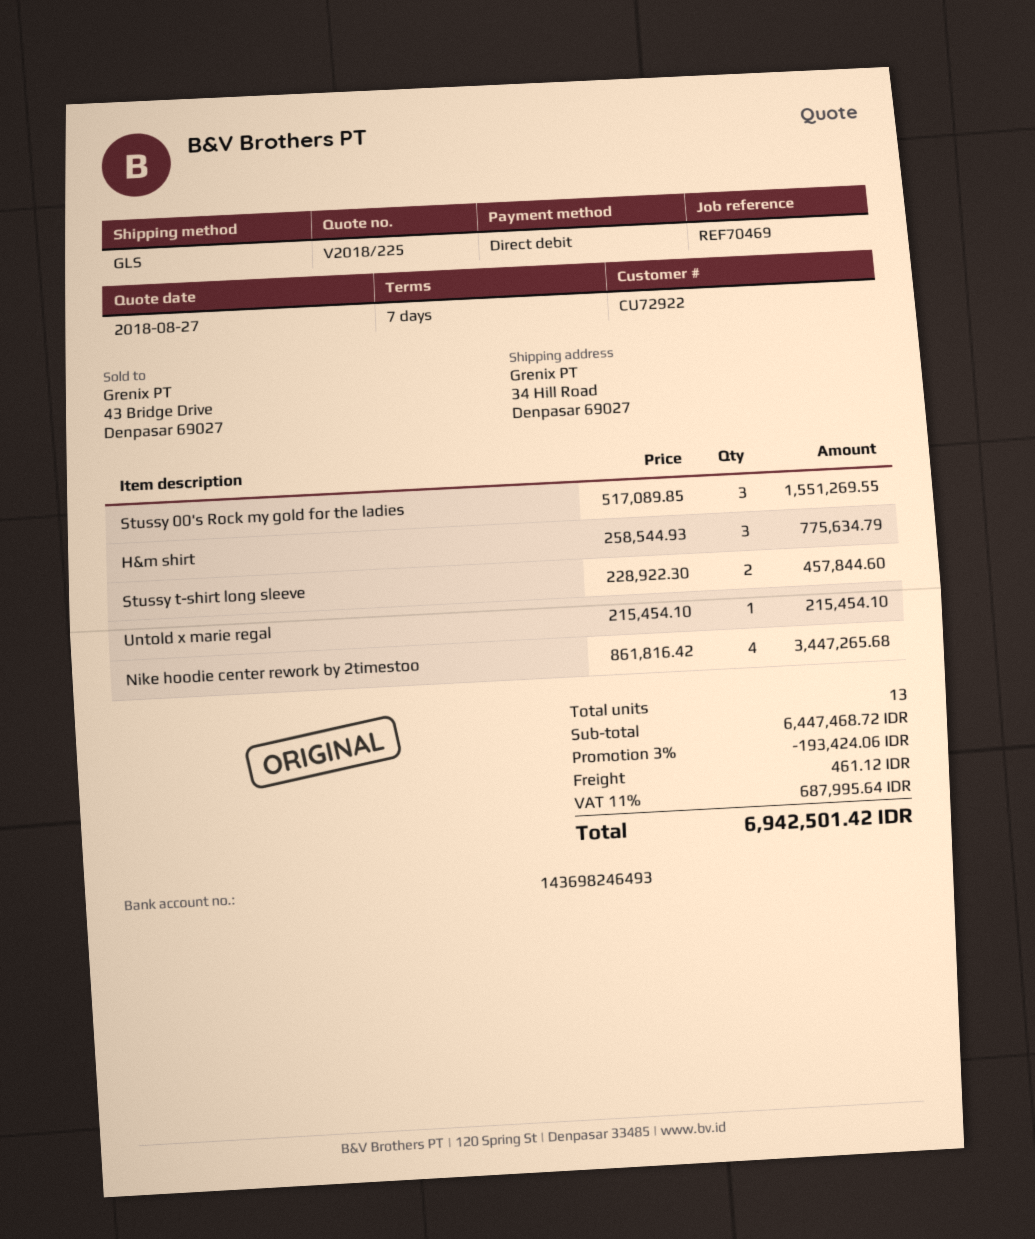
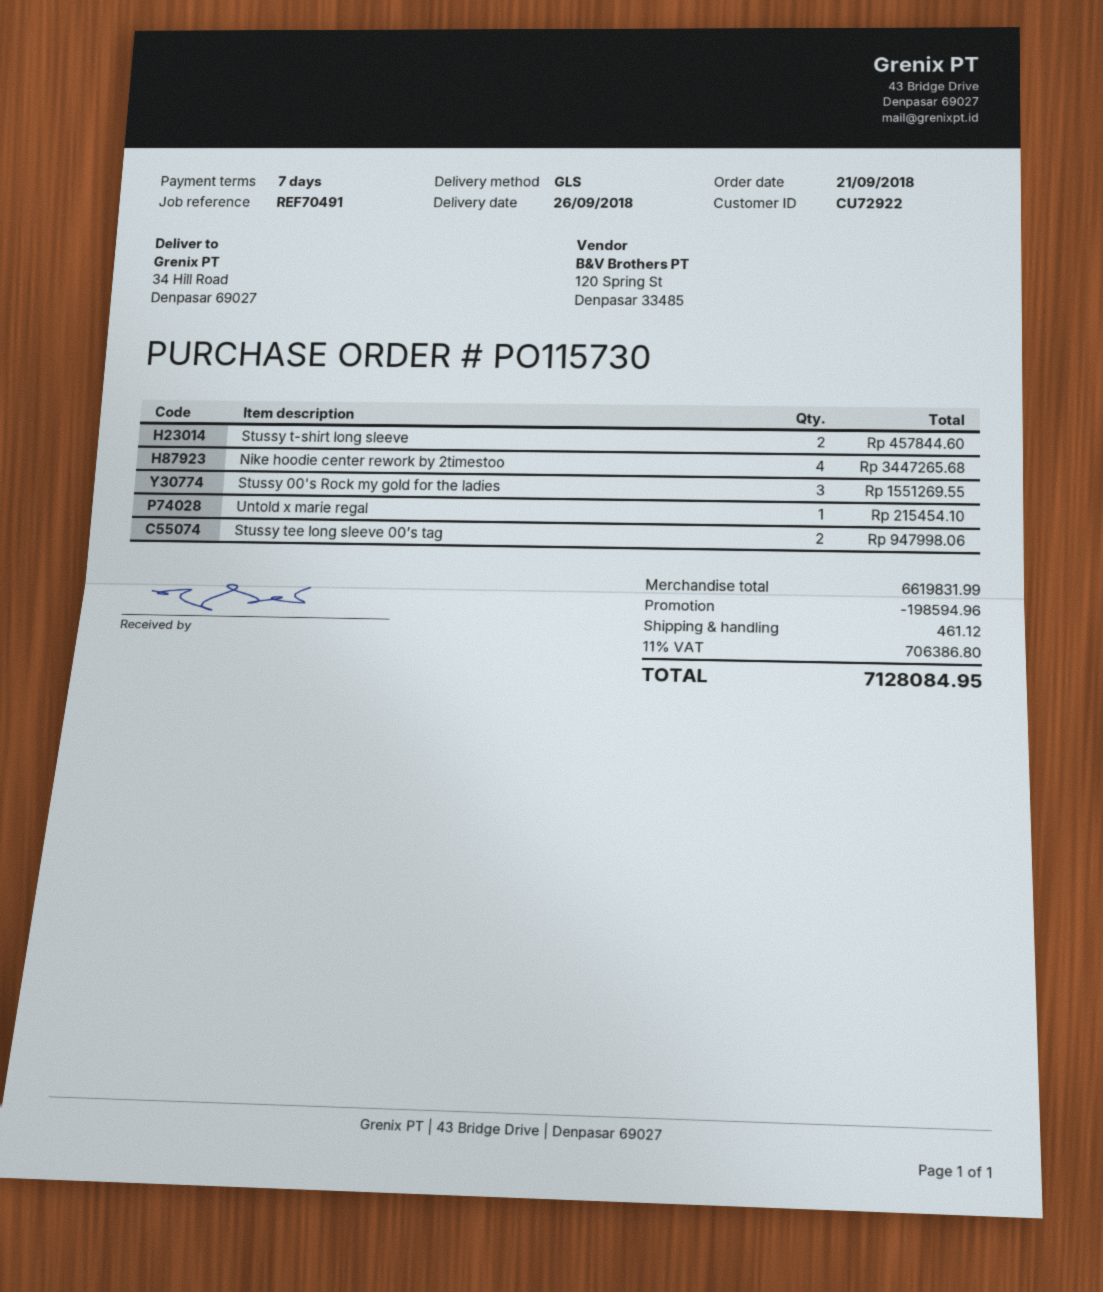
reference: REF70469 -> REF70491
H&m shirt: 3 for 775634.79 -> none
Stussy tee long sleeve 00’s tag: none -> 2 for 947998.06
subtotal: 6447468.72 -> 6619831.99
discount: 193424.06 -> 198594.96
tax: 11% = 687995.64 -> 11% = 706386.80
total: 6942501.42 -> 7128084.95

